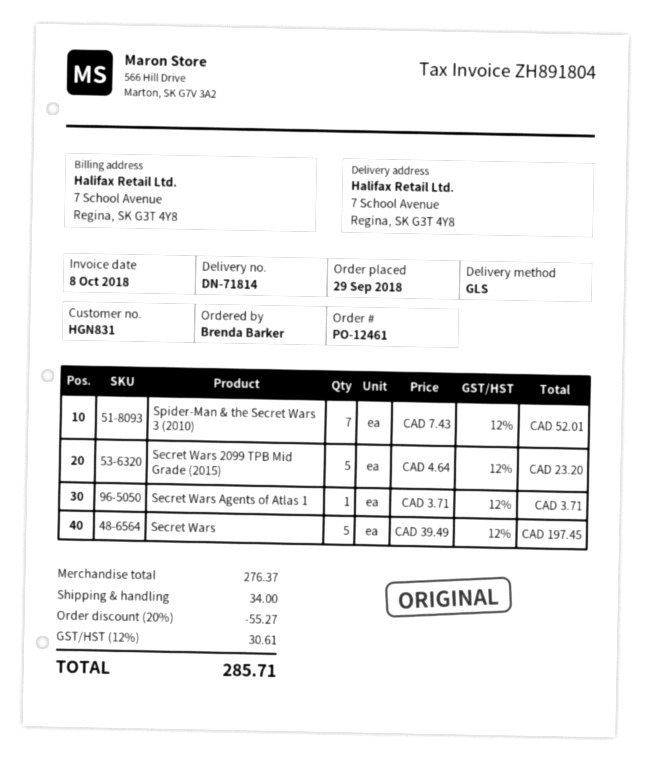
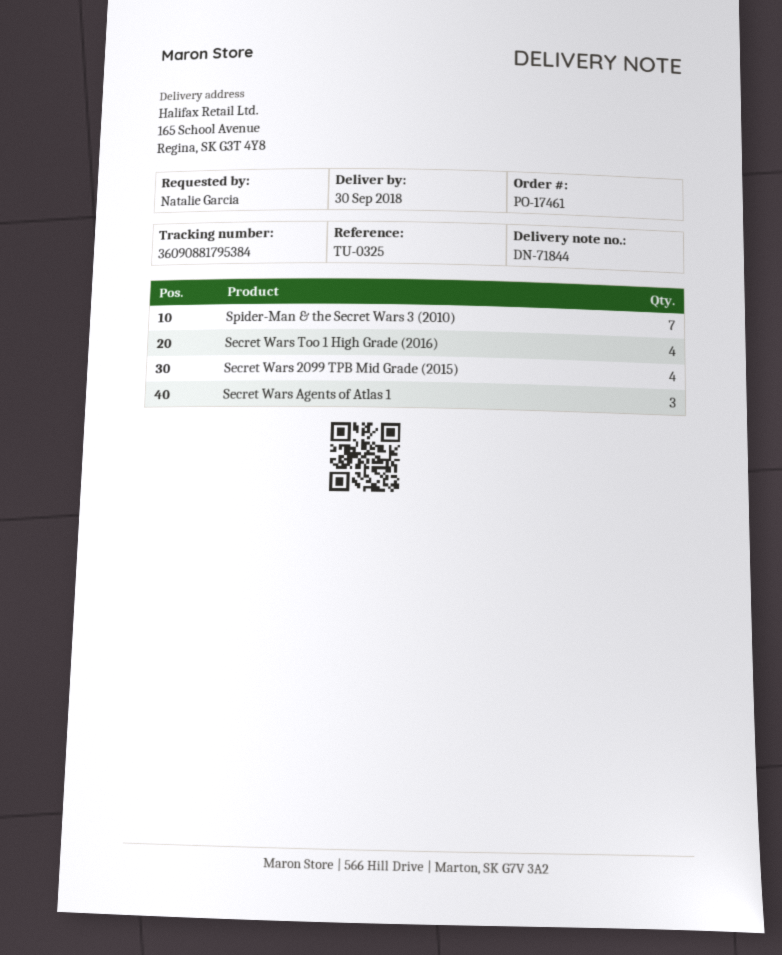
order number: PO-12461 -> PO-17461
delivery note number: DN-71814 -> DN-71844
ordered by: Brenda Barker -> Natalie Garcia
ship to: 7 School Avenue, Regina, SK G3T 4Y8 -> 165 School Avenue, Regina, SK G3T 4Y8
Secret Wars 2099 TPB Mid Grade (2015): 5 -> 4
Secret Wars Agents of Atlas 1: 1 -> 3
Secret Wars: 5 -> none
Secret Wars Too 1 High Grade (2016): none -> 4

